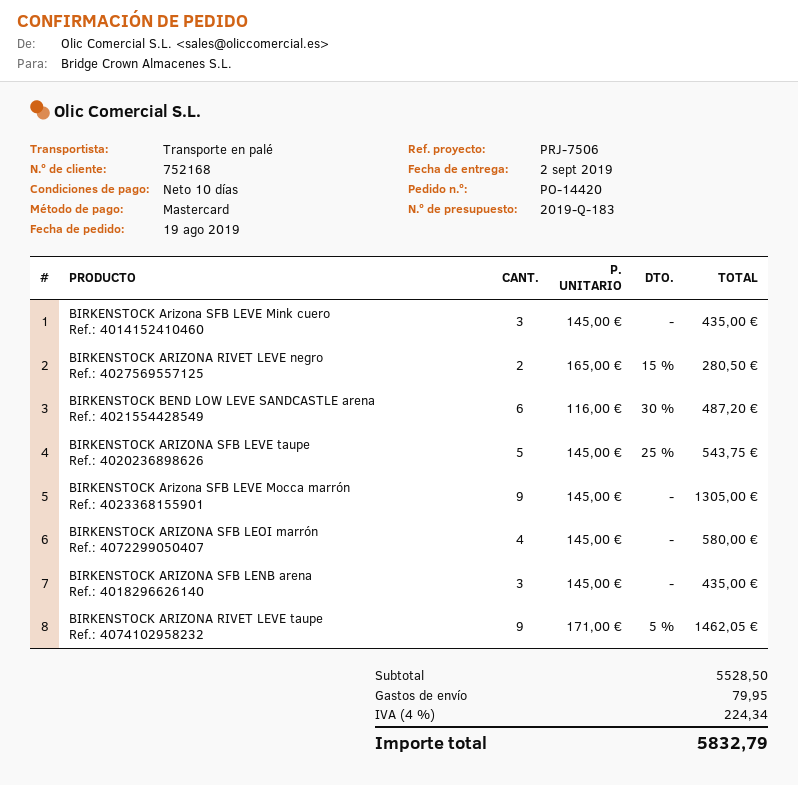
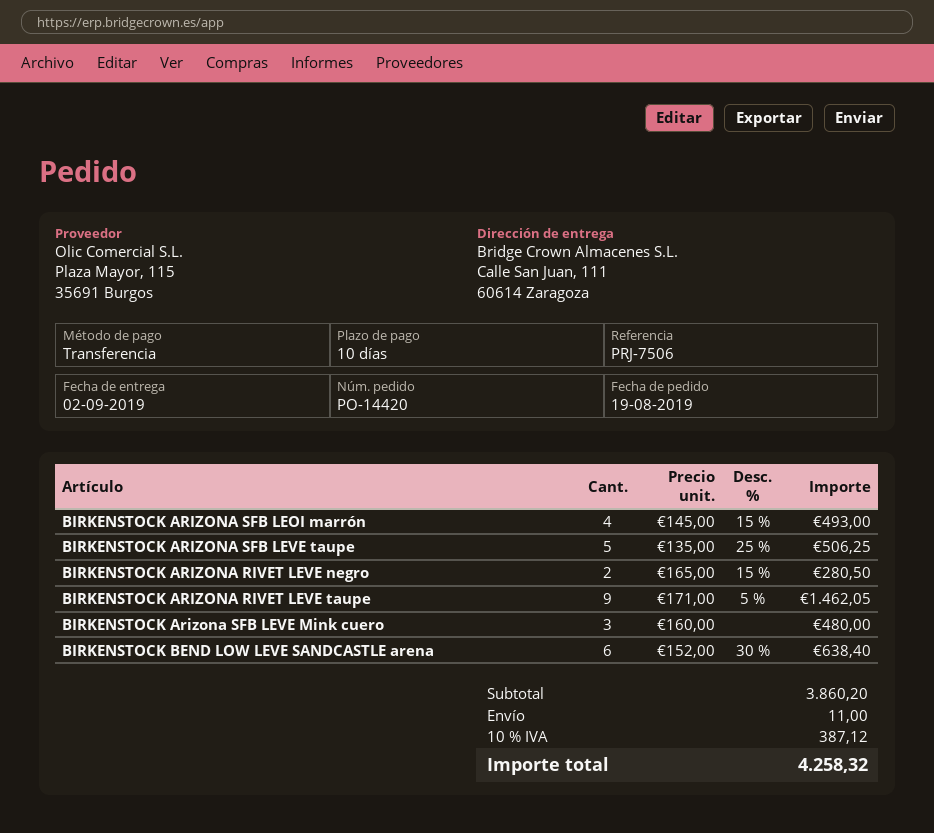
payment method: Mastercard -> bank transfer
BIRKENSTOCK Arizona SFB LEVE Mink cuero: 3 x 145.00 = 435.00 -> 3 x 160.00 = 480.00
BIRKENSTOCK BEND LOW LEVE SANDCASTLE arena: 6 x 116.00 - 30% = 487.20 -> 6 x 152.00 - 30% = 638.40
BIRKENSTOCK ARIZONA SFB LEVE taupe: 5 x 145.00 - 25% = 543.75 -> 5 x 135.00 - 25% = 506.25
BIRKENSTOCK Arizona SFB LEVE Mocca marrón: 9 x 145.00 = 1305.00 -> none
BIRKENSTOCK ARIZONA SFB LEOI marrón: 4 x 145.00 = 580.00 -> 4 x 145.00 - 15% = 493.00
BIRKENSTOCK ARIZONA SFB LENB arena: 3 x 145.00 = 435.00 -> none
subtotal: 5528.50 -> 3860.20
shipping: 79.95 -> 11.00
tax: 4% = 224.34 -> 10% = 387.12
total: 5832.79 -> 4258.32

